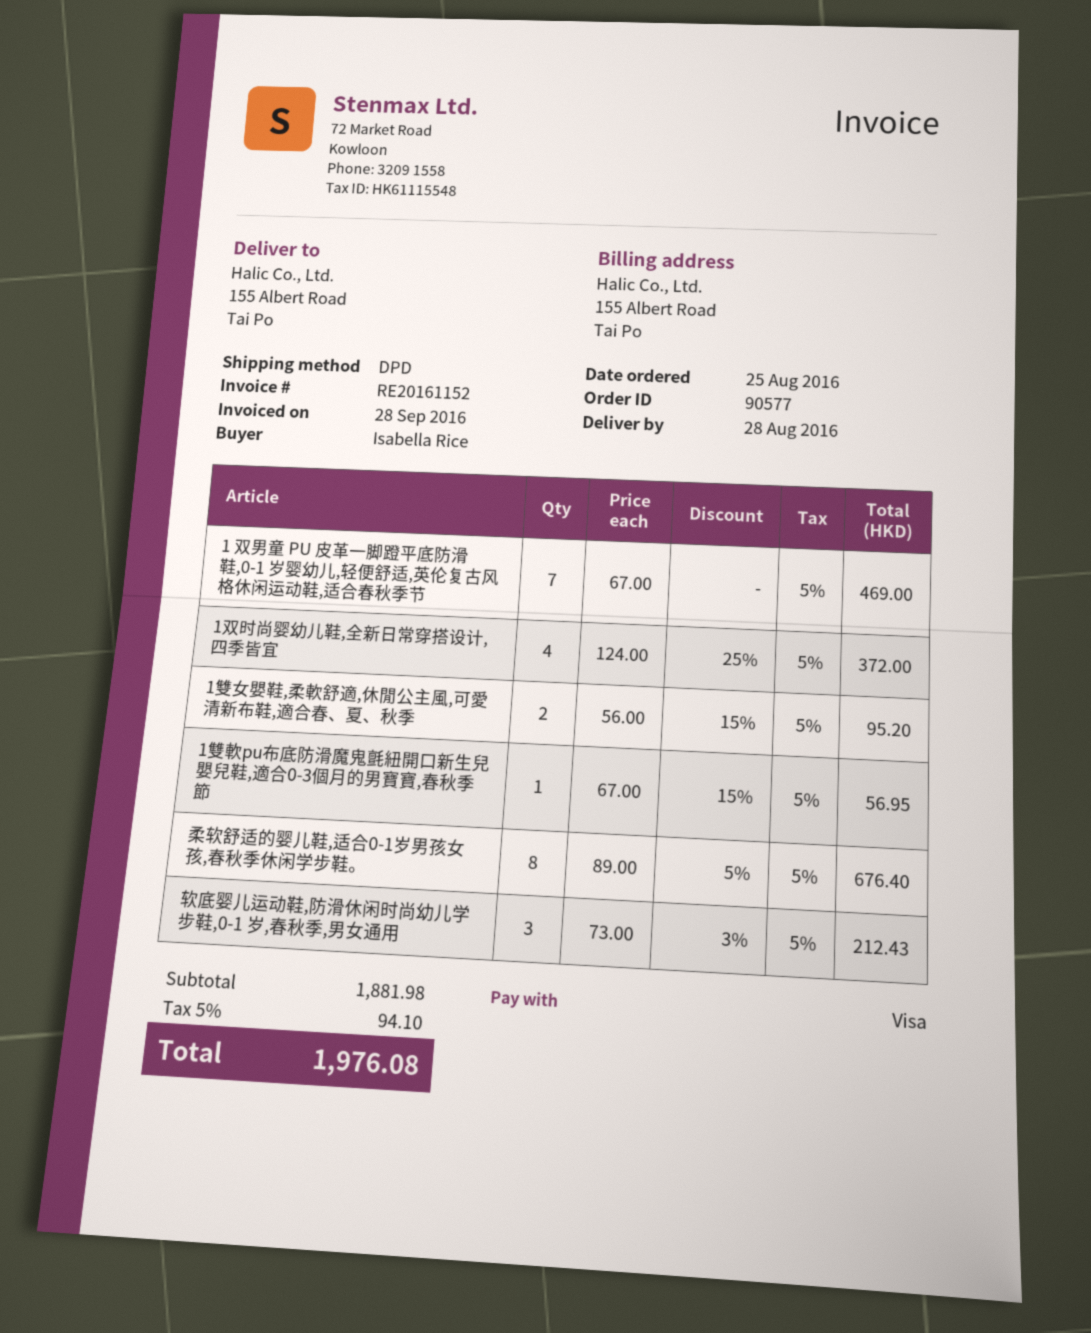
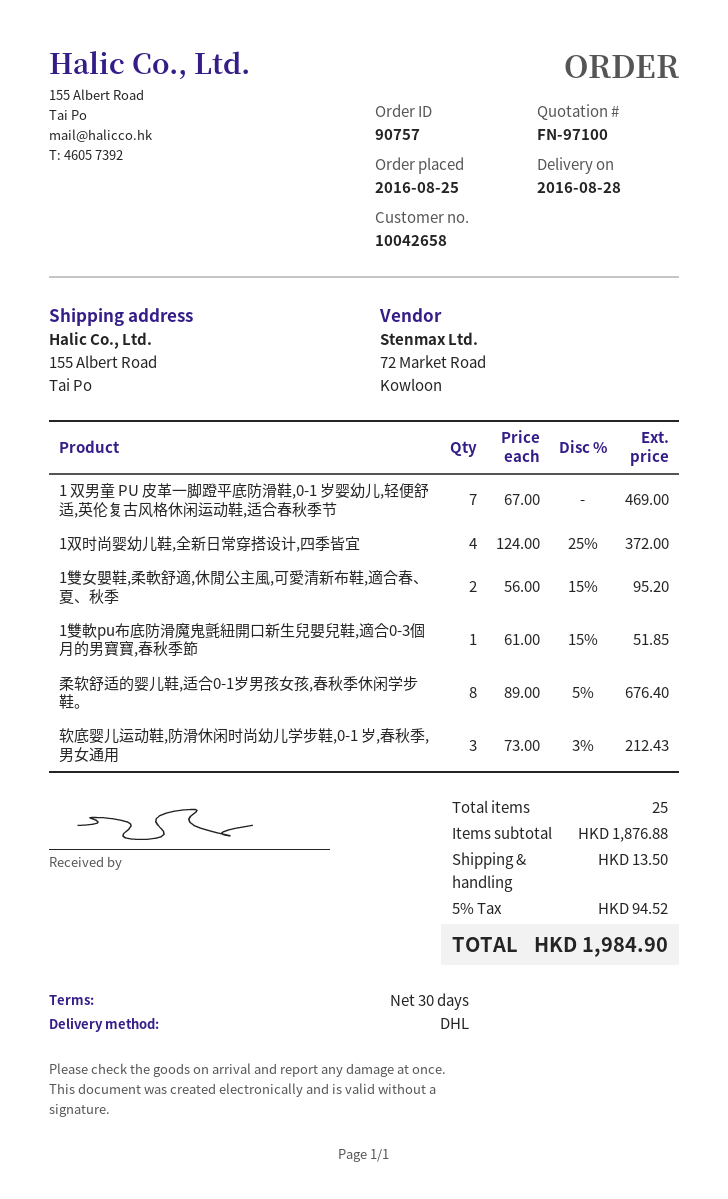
order number: 90577 -> 90757
shipping method: DPD -> DHL
1雙軟pu布底防滑魔鬼氈紐開口新生兒嬰兒鞋,適合0-3個月的男寶寶,春秋季節: 1 x 67.00 - 15% = 56.95 -> 1 x 61.00 - 15% = 51.85
subtotal: 1881.98 -> 1876.88
shipping: none -> 13.50
tax: 5% = 94.10 -> 5% = 94.52
total: 1976.08 -> 1984.90

